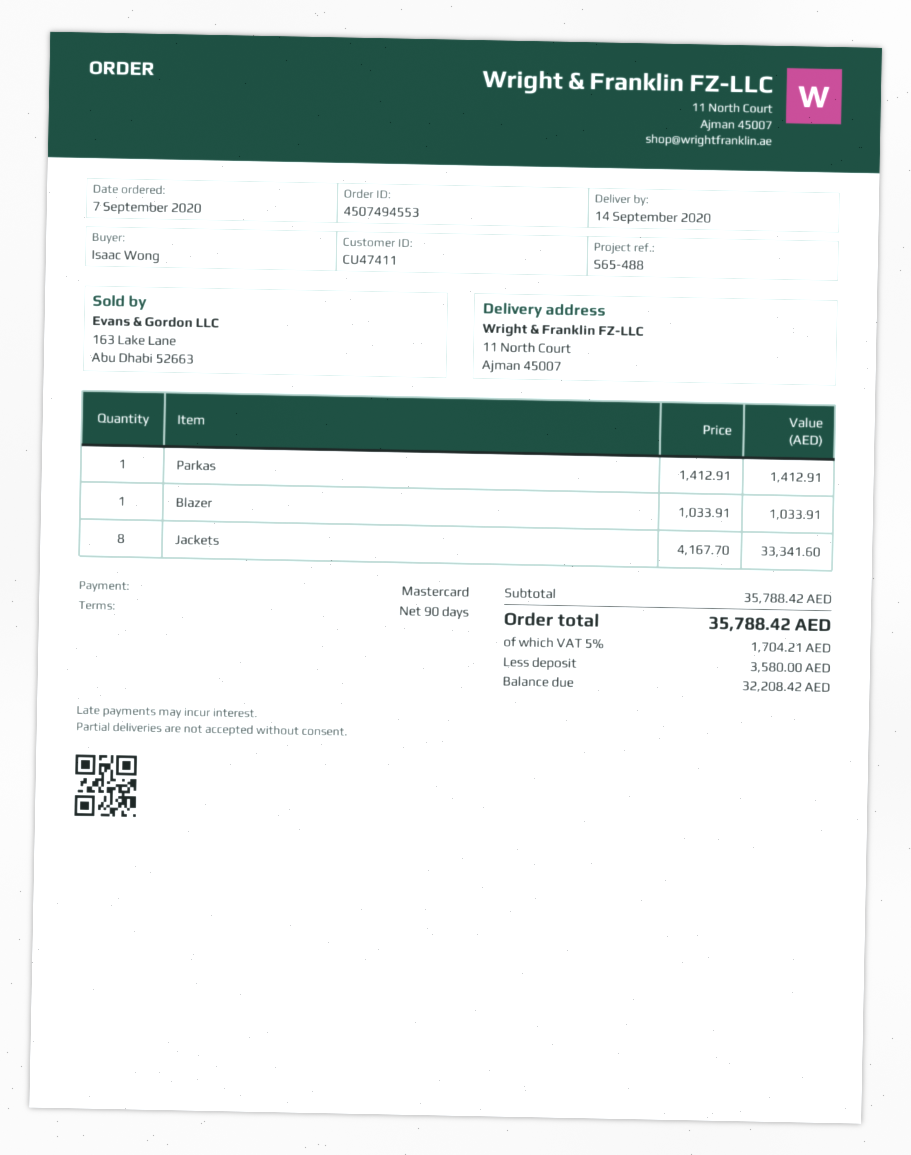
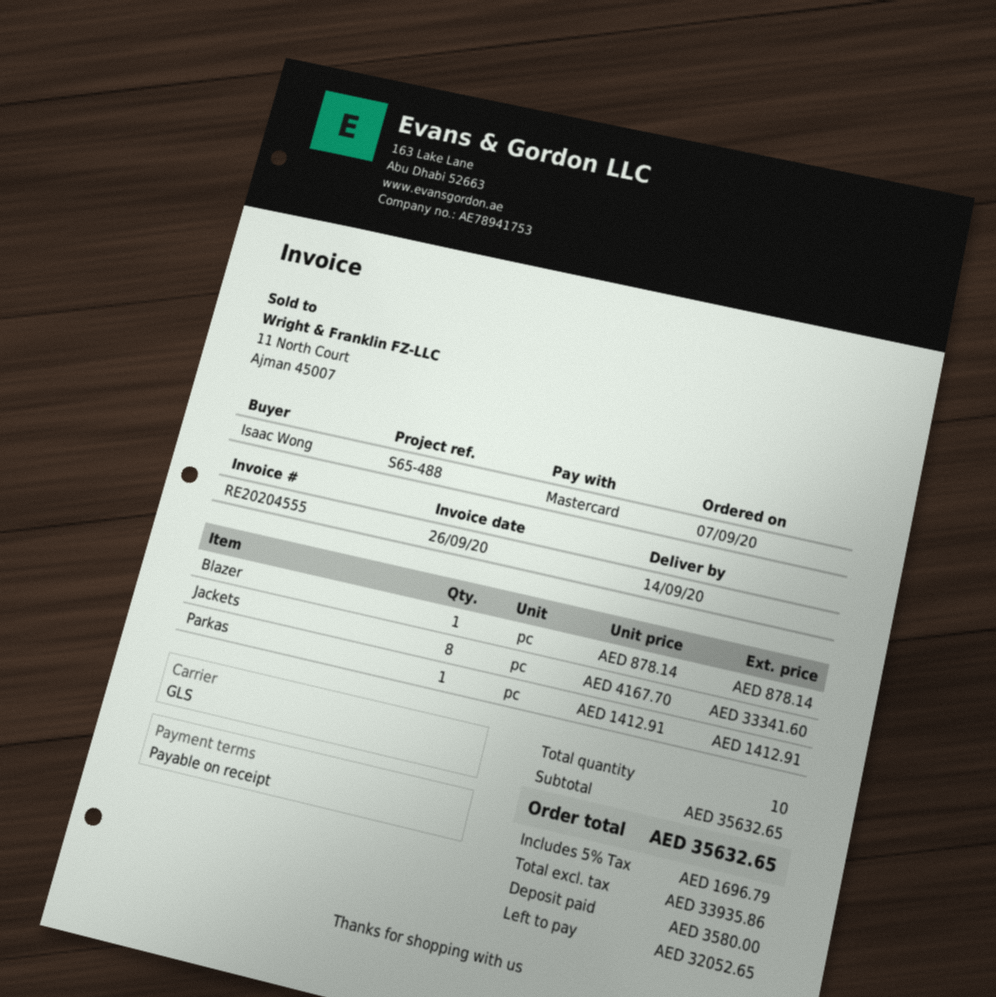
payment terms: 90 days -> on receipt
Blazer: 1 x 1033.91 = 1033.91 -> 1 x 878.14 = 878.14
subtotal: 35788.42 -> 35632.65
tax: 5% = 1704.21 -> 5% = 1696.79
total: 35788.42 -> 35632.65
balance: 32208.42 -> 32052.65

